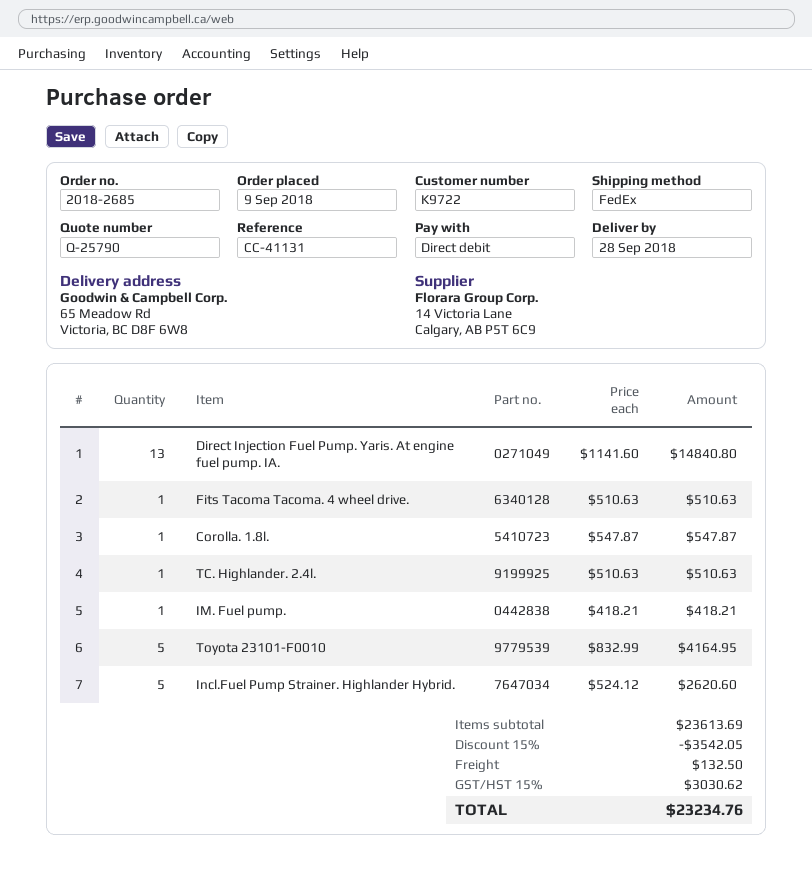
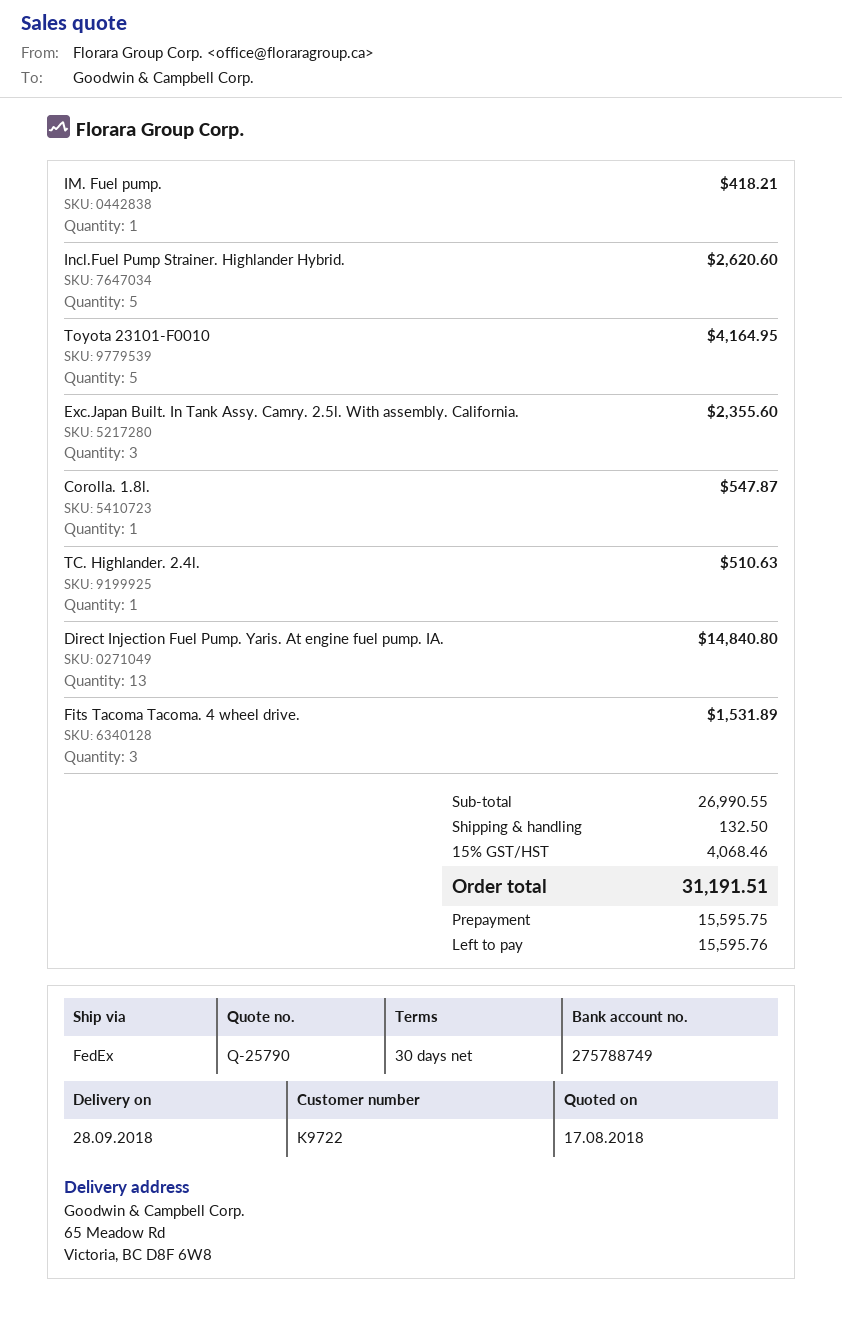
Fits Tacoma Tacoma. 4 wheel drive.: 1 for 510.63 -> 3 for 1531.89
Exc.Japan Built. In Tank Assy. Camry. 2.5l. With assembly. California.: none -> 3 for 2355.60
subtotal: 23613.69 -> 26990.55
discount: 15% = 3542.05 -> none
tax: 15% = 3030.62 -> 15% = 4068.46
total: 23234.76 -> 31191.51

